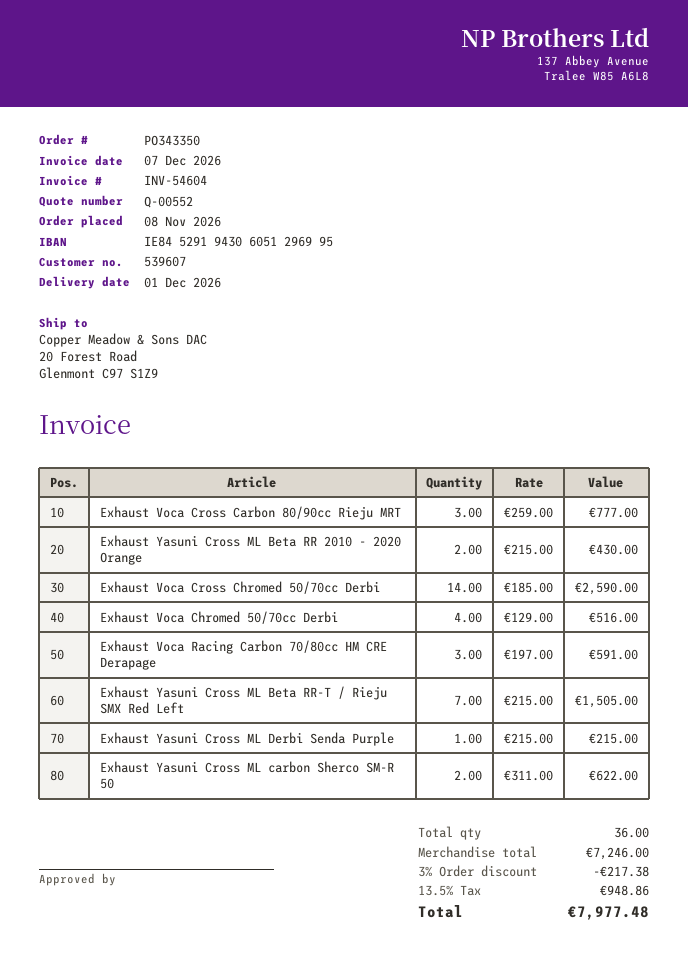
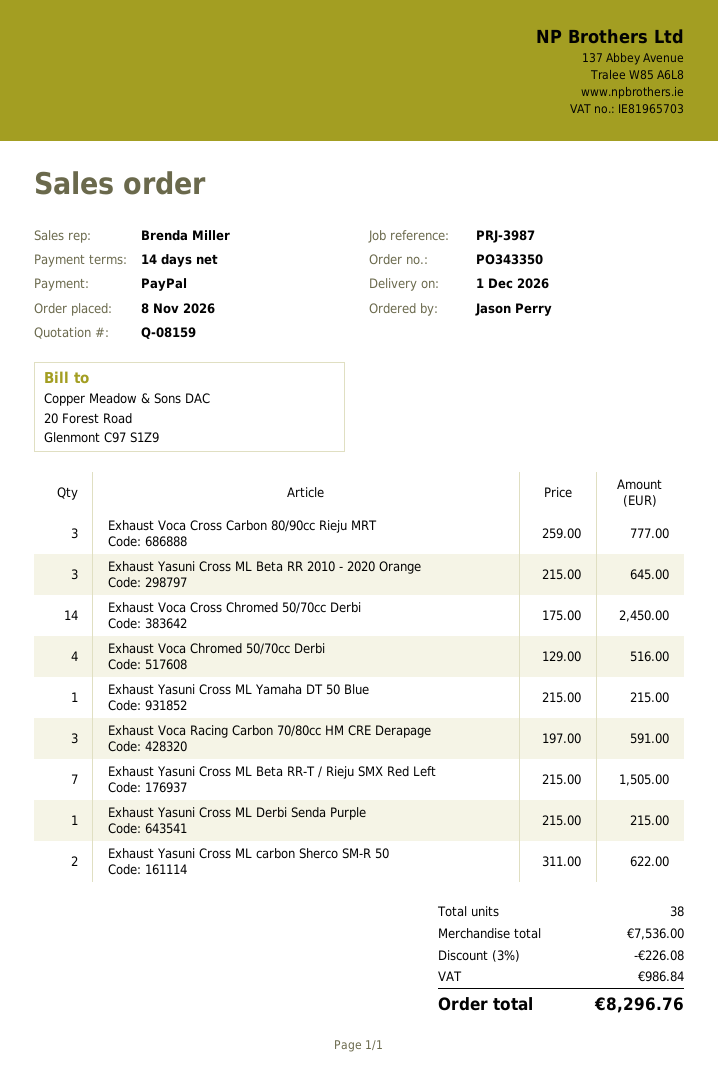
quote number: Q-00552 -> Q-08159
Exhaust Yasuni Cross ML Beta RR 2010 - 2020 Orange: 2 x 215.00 = 430.00 -> 3 x 215.00 = 645.00
Exhaust Voca Cross Chromed 50/70cc Derbi: 14 x 185.00 = 2590.00 -> 14 x 175.00 = 2450.00
Exhaust Yasuni Cross ML Yamaha DT 50 Blue: none -> 1 x 215.00 = 215.00
total quantity: 36 -> 38
subtotal: 7246.00 -> 7536.00
discount: 3% = 217.38 -> 3% = 226.08
tax: 948.86 -> 986.84
total: 7977.48 -> 8296.76

